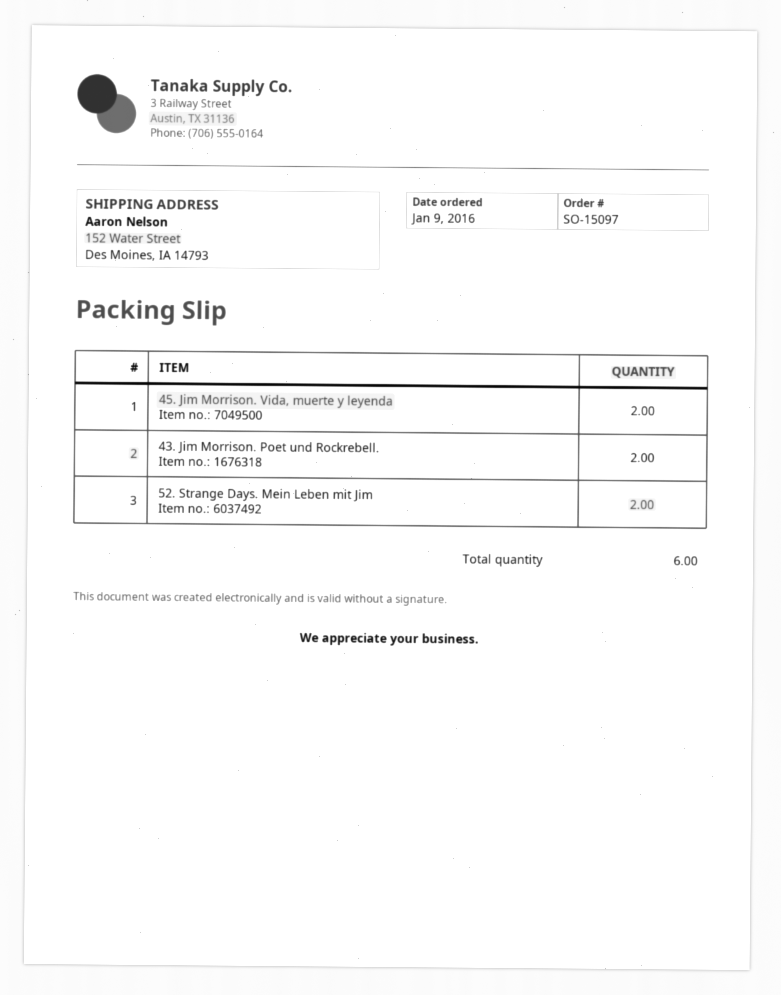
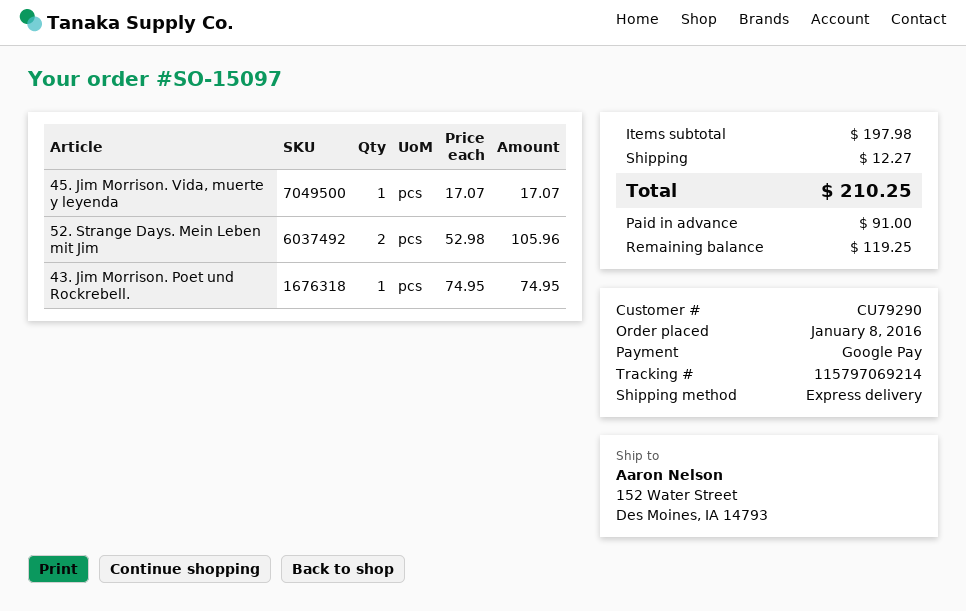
order date: 2016-01-09 -> 2016-01-08
45. Jim Morrison. Vida, muerte y leyenda: 2 -> 1
43. Jim Morrison. Poet und Rockrebell.: 2 -> 1

